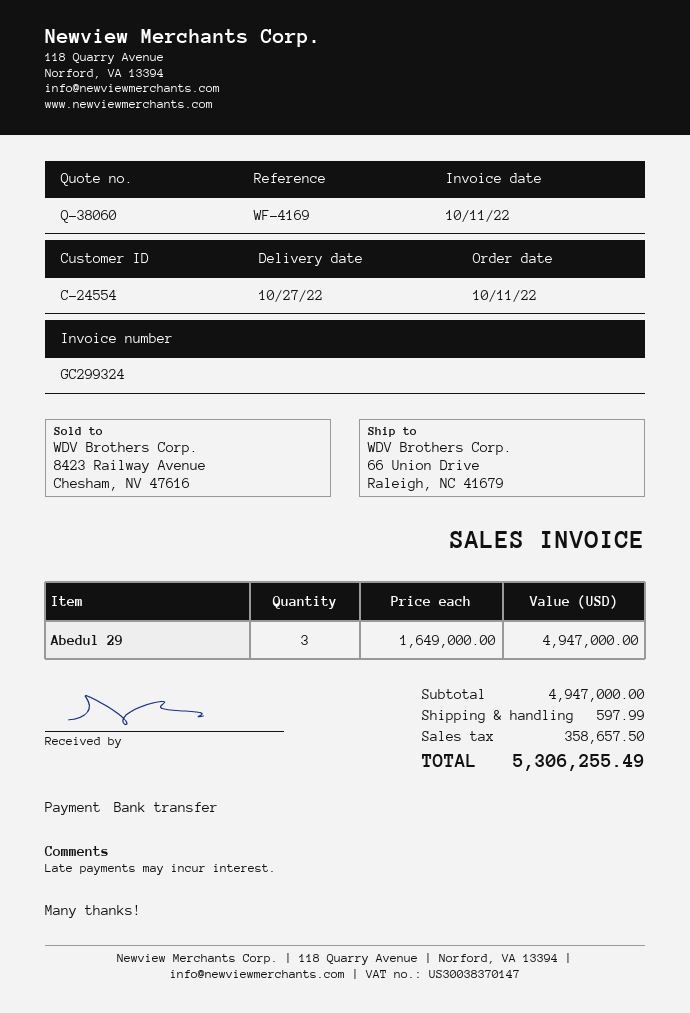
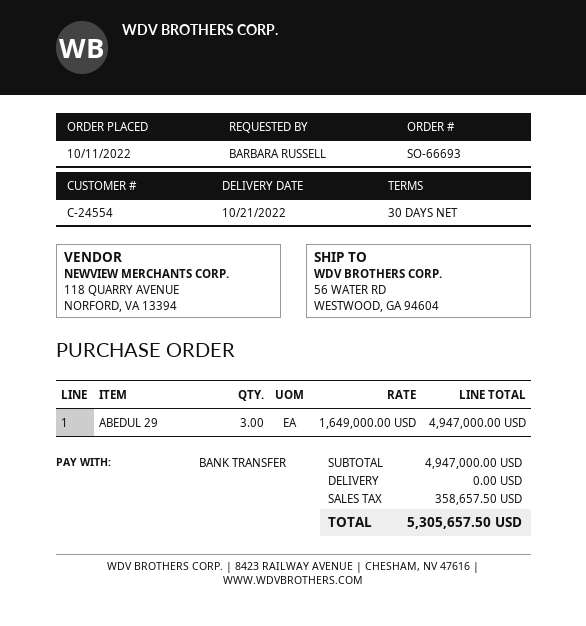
delivery date: 2022-10-27 -> 2022-10-21
ship to: 66 Union Drive, Raleigh, NC 41679 -> 56 WATER RD, WESTWOOD, GA 94604
shipping: 597.99 -> 0.00
total: 5306255.49 -> 5305657.50

